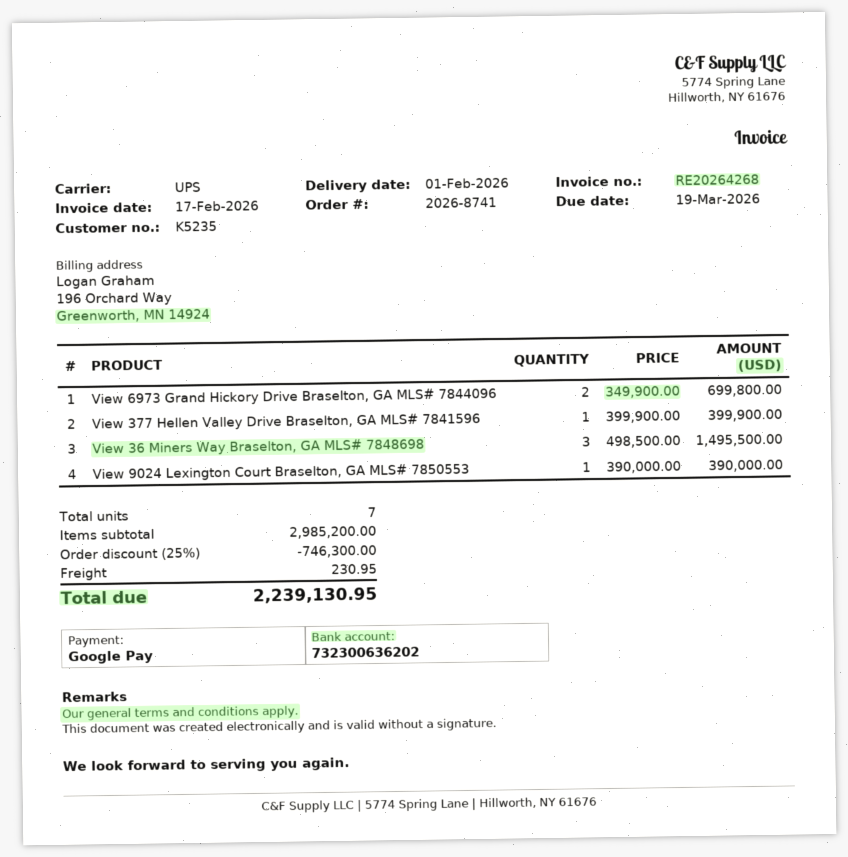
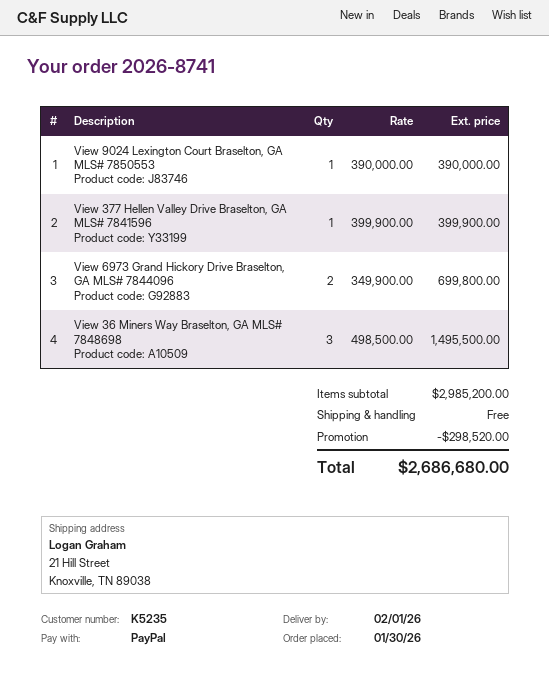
payment method: Google Pay -> PayPal
discount: 746300.00 -> 298520.00
shipping: 230.95 -> 0.00
total: 2239130.95 -> 2686680.00

